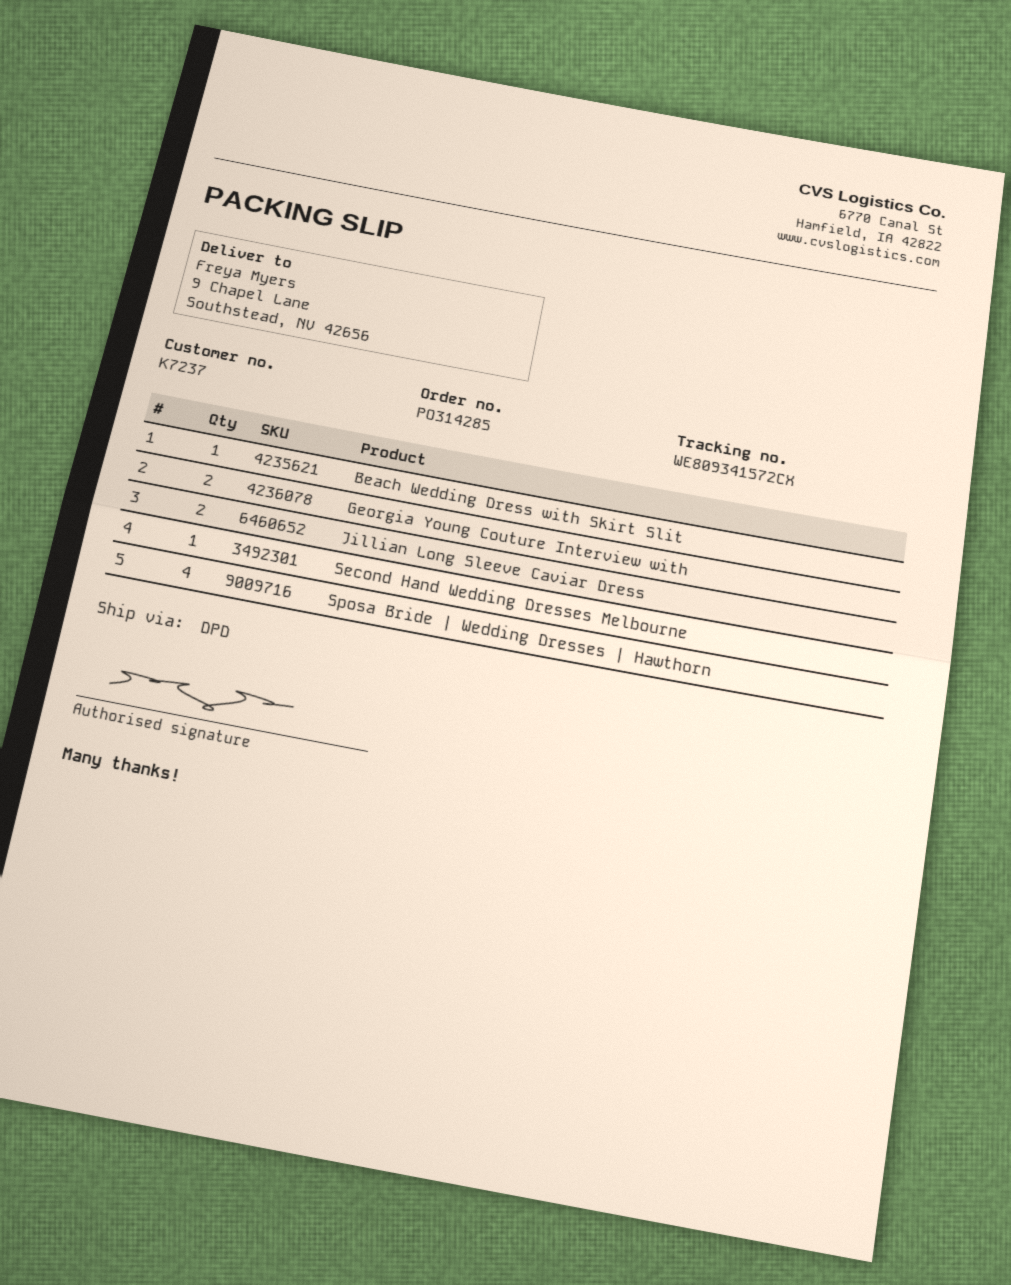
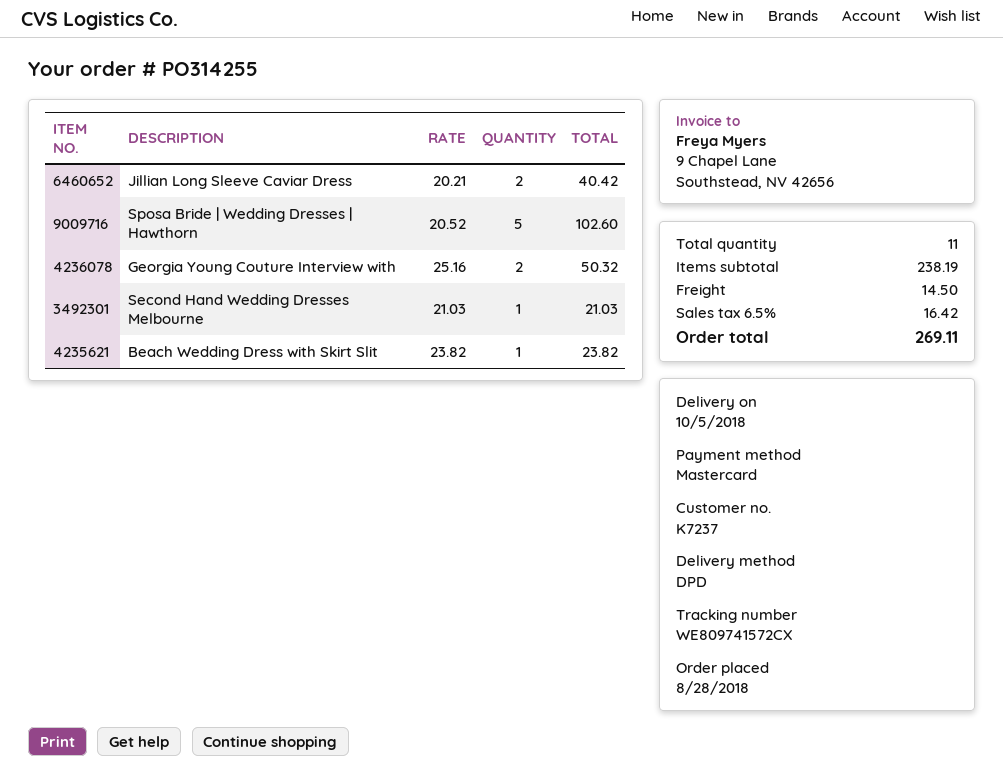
order number: PO314285 -> PO314255
tracking number: WE809341572CX -> WE809741572CX
Sposa Bride | Wedding Dresses | Hawthorn: 4 -> 5

